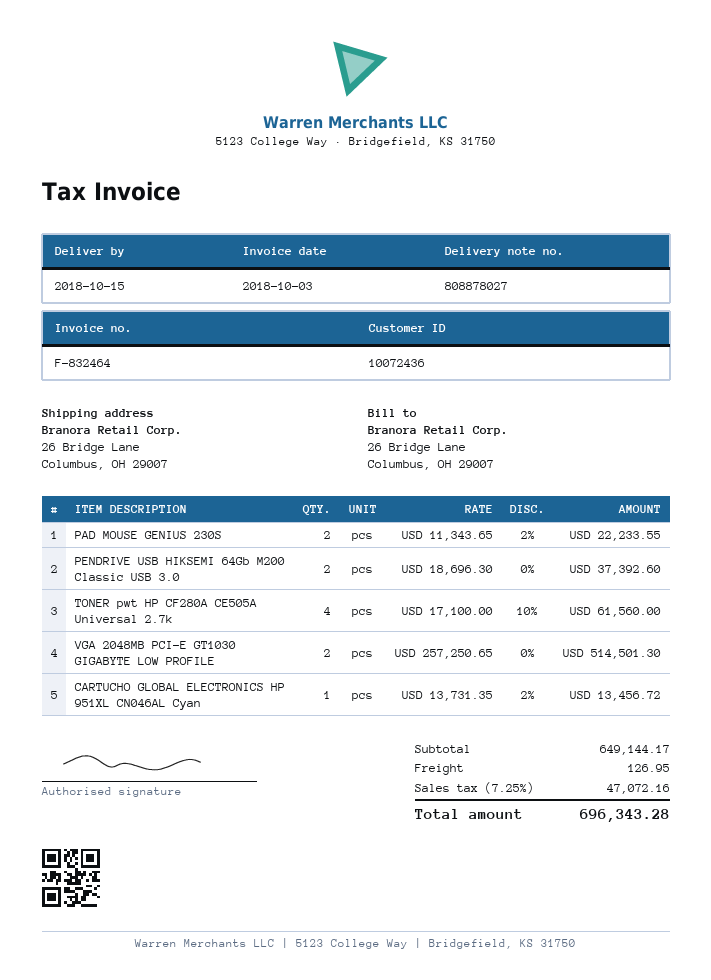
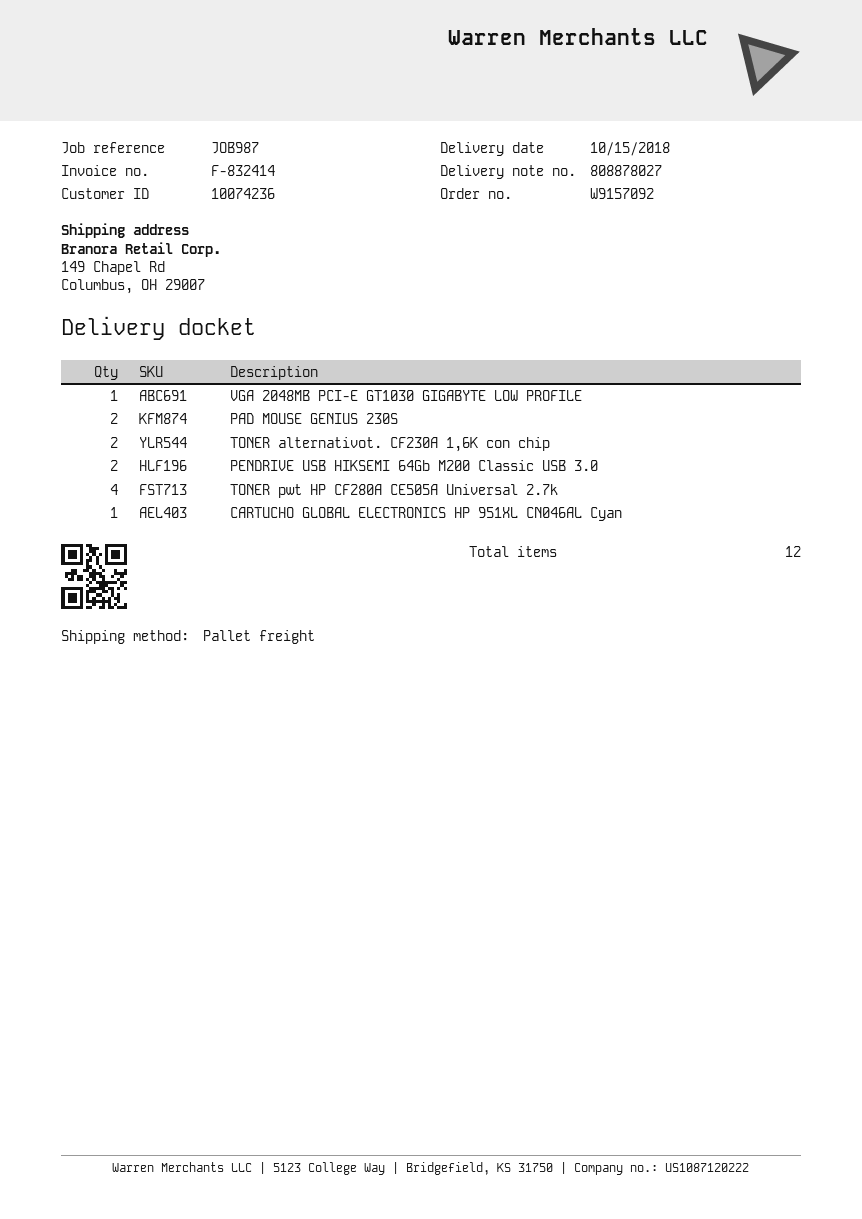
invoice number: F-832464 -> F-832414
customer number: 10072436 -> 10074236
ship to: 26 Bridge Lane, Columbus, OH 29007 -> 149 Chapel Rd, Columbus, OH 29007
VGA 2048MB PCI-E GT1030 GIGABYTE LOW PROFILE: 2 -> 1
TONER alternativot. CF230A 1,6K con chip: none -> 2

